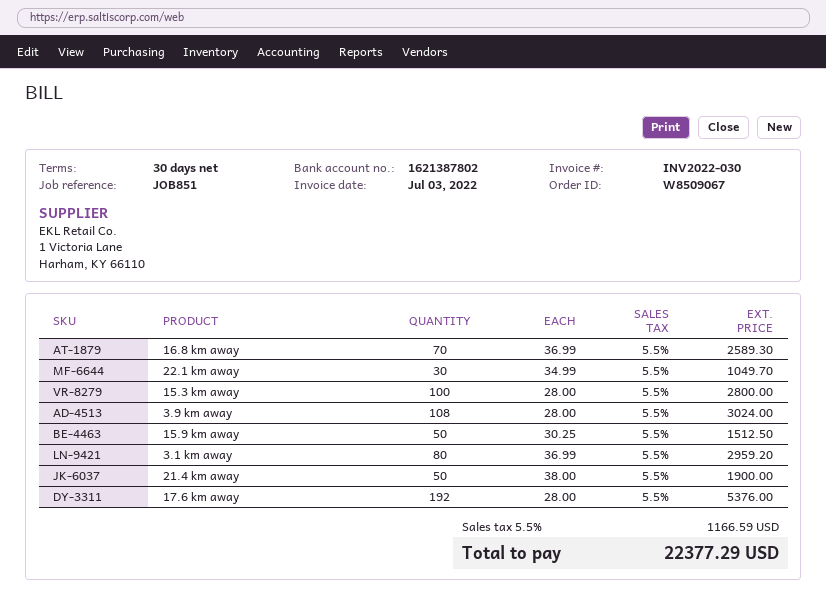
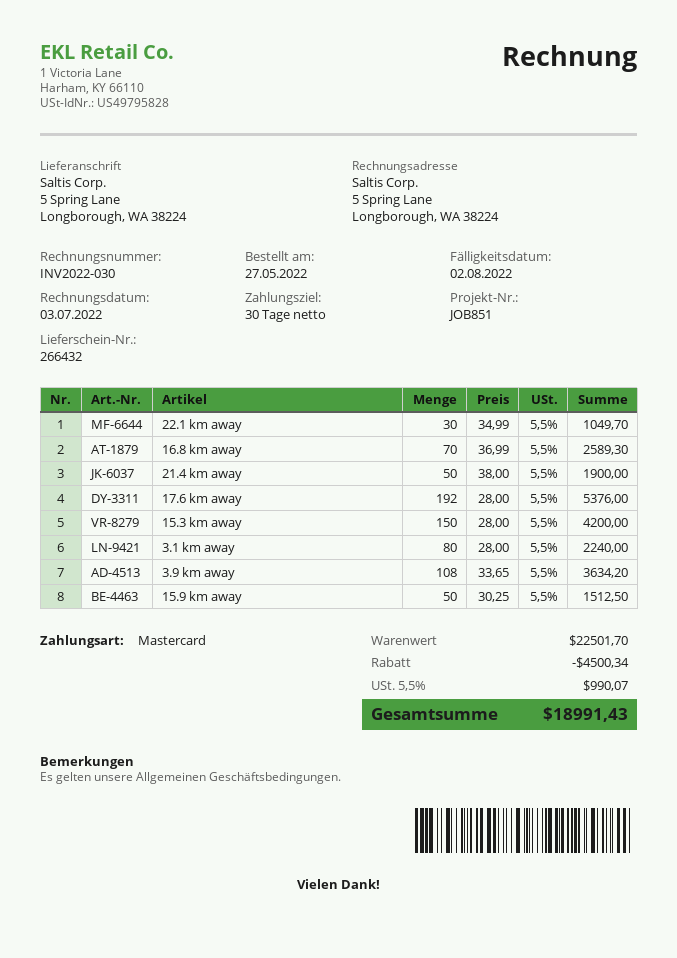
15.3 km away: 100 x 28.00 = 2800.00 -> 150 x 28.00 = 4200.00
3.9 km away: 108 x 28.00 = 3024.00 -> 108 x 33.65 = 3634.20
3.1 km away: 80 x 36.99 = 2959.20 -> 80 x 28.00 = 2240.00
discount: none -> 4500.34
tax: 5.5% = 1166.59 -> 5.5% = 990.07
total: 22377.29 -> 18991.43

